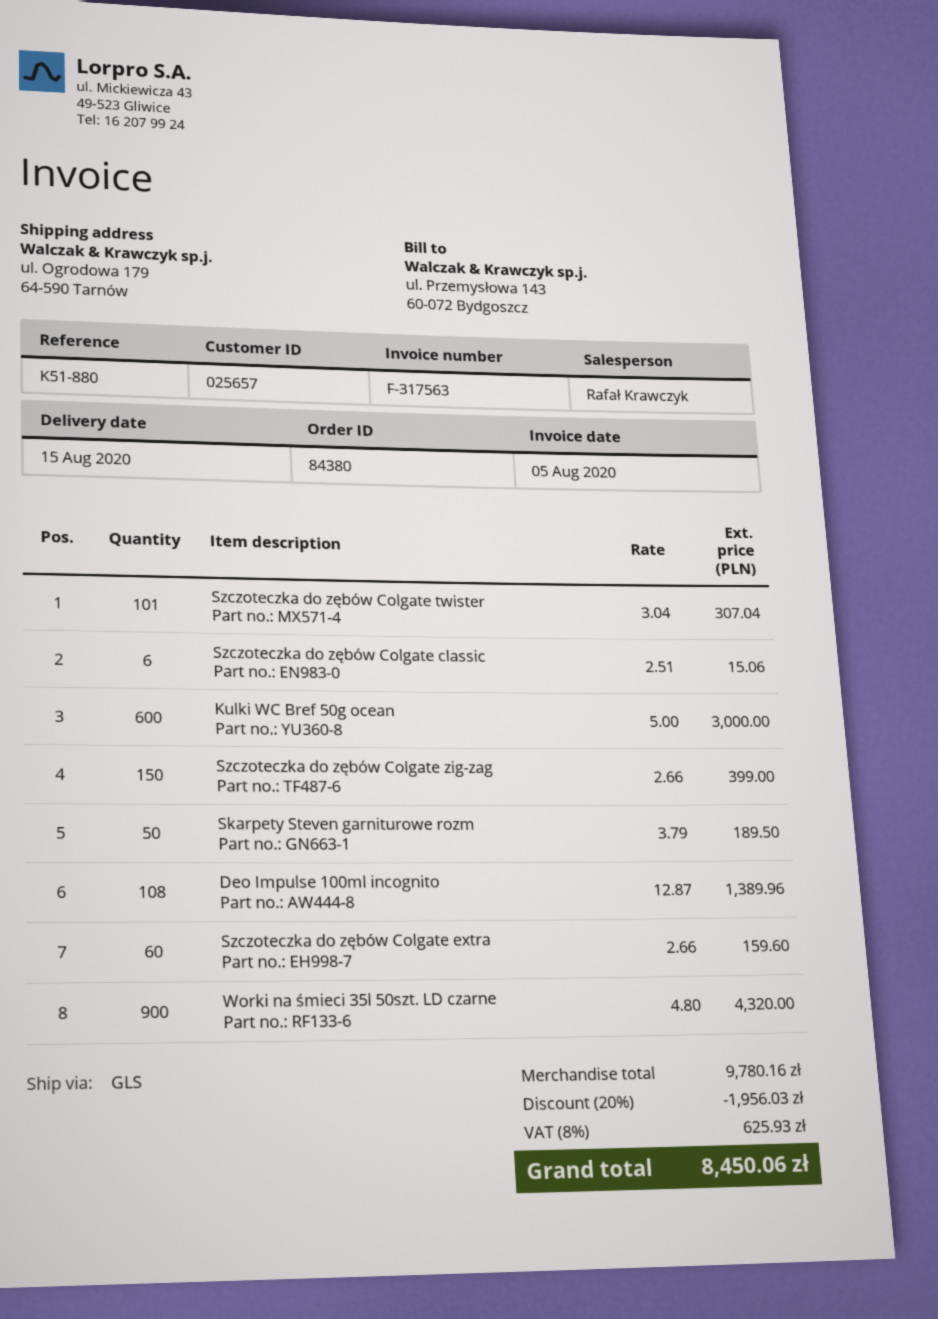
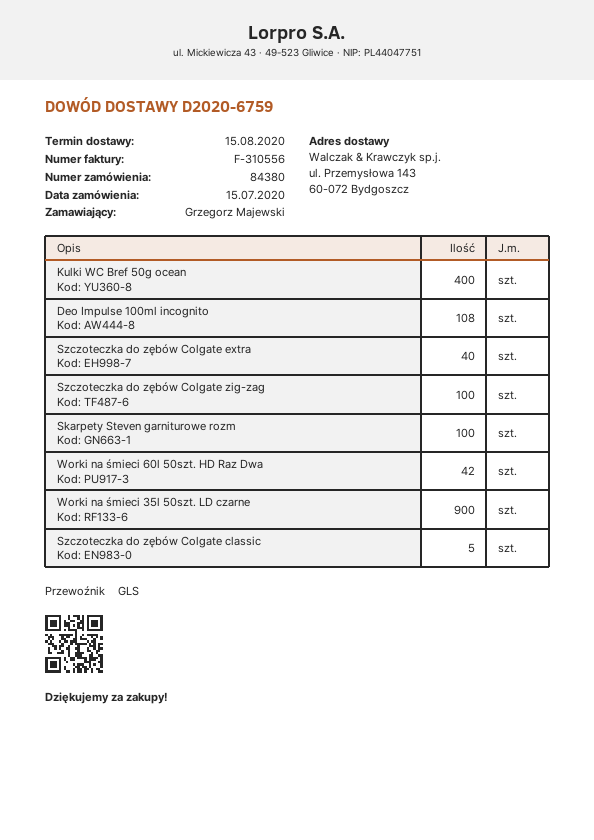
invoice number: F-317563 -> F-310556
ship to: ul. Ogrodowa 179, 64-590 Tarnów -> ul. Przemysłowa 143, 60-072 Bydgoszcz
Szczoteczka do zębów Colgate twister: 101 -> none
Szczoteczka do zębów Colgate classic: 6 -> 5
Kulki WC Bref 50g ocean: 600 -> 400
Szczoteczka do zębów Colgate zig-zag: 150 -> 100
Skarpety Steven garniturowe rozm: 50 -> 100
Szczoteczka do zębów Colgate extra: 60 -> 40
Worki na śmieci 60l 50szt. HD Raz Dwa: none -> 42

